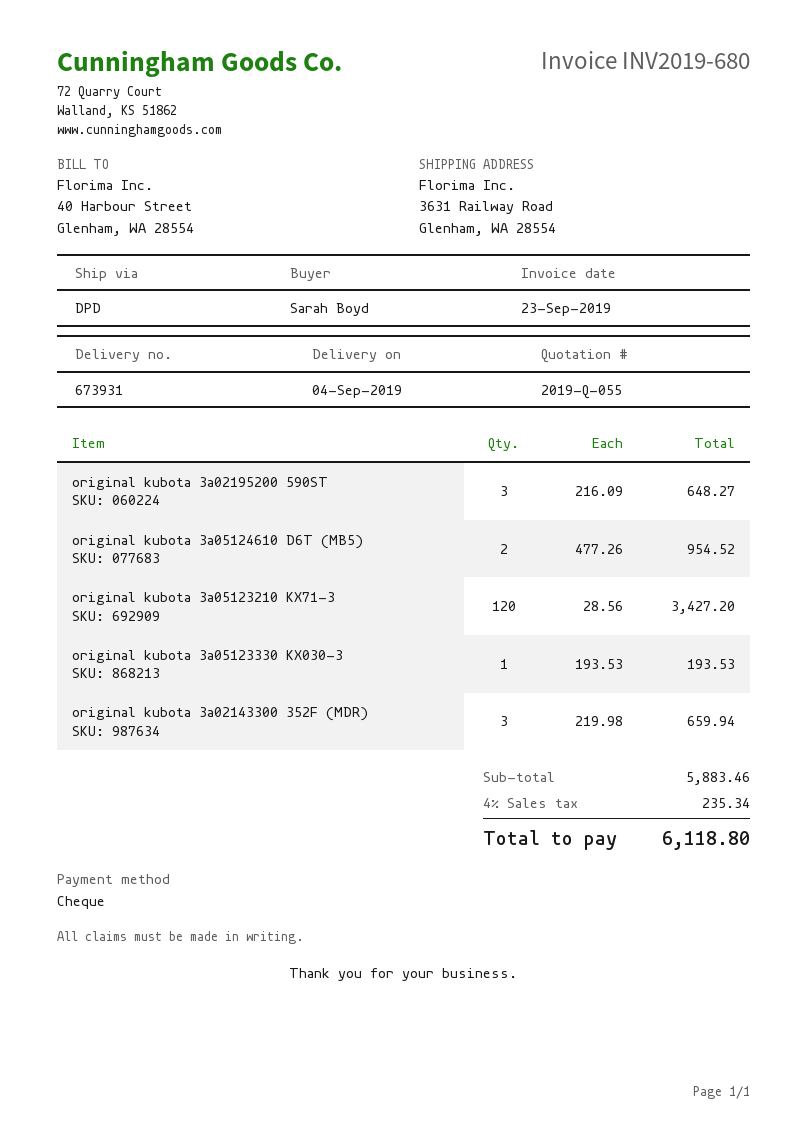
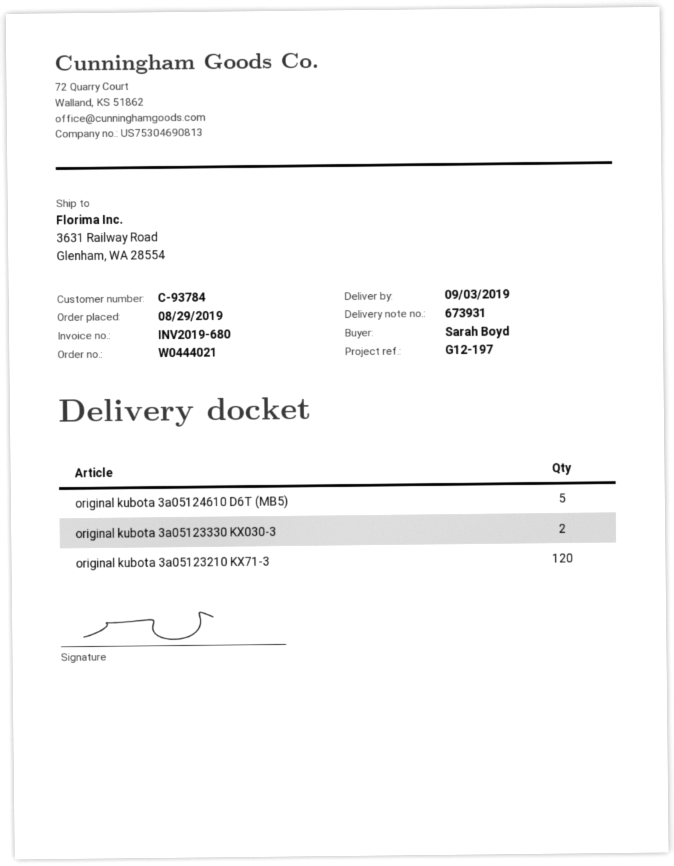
delivery date: 2019-09-04 -> 2019-09-03
original kubota 3a02195200 590ST: 3 -> none
original kubota 3a05124610 D6T (MB5): 2 -> 5
original kubota 3a05123330 KX030-3: 1 -> 2
original kubota 3a02143300 352F (MDR): 3 -> none

